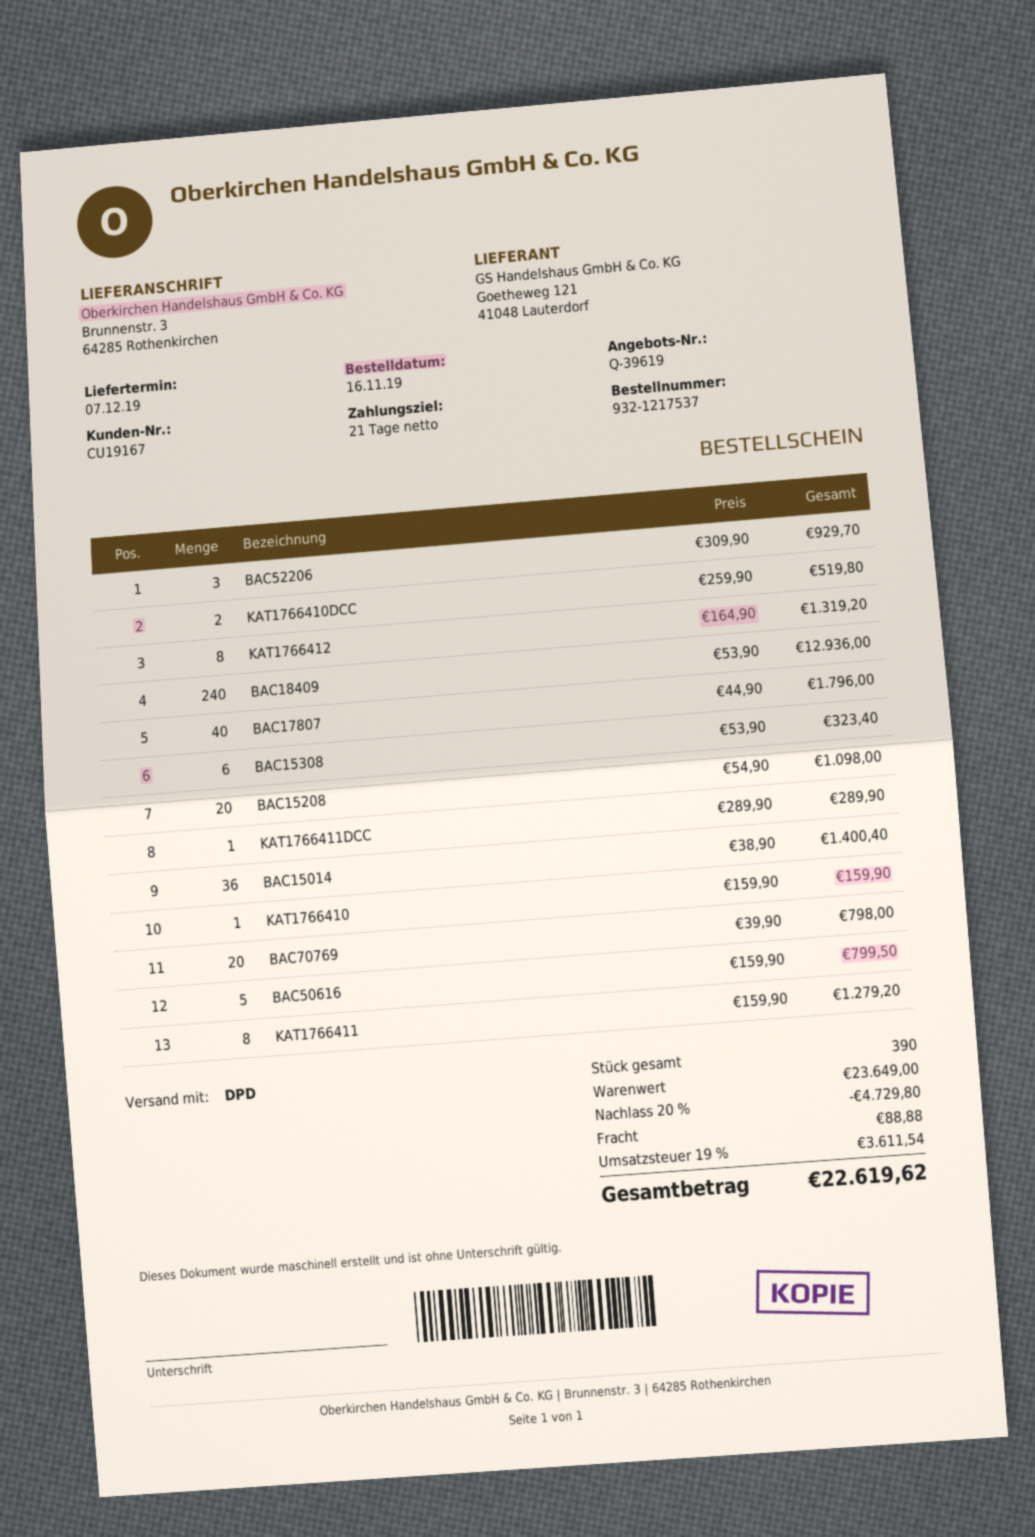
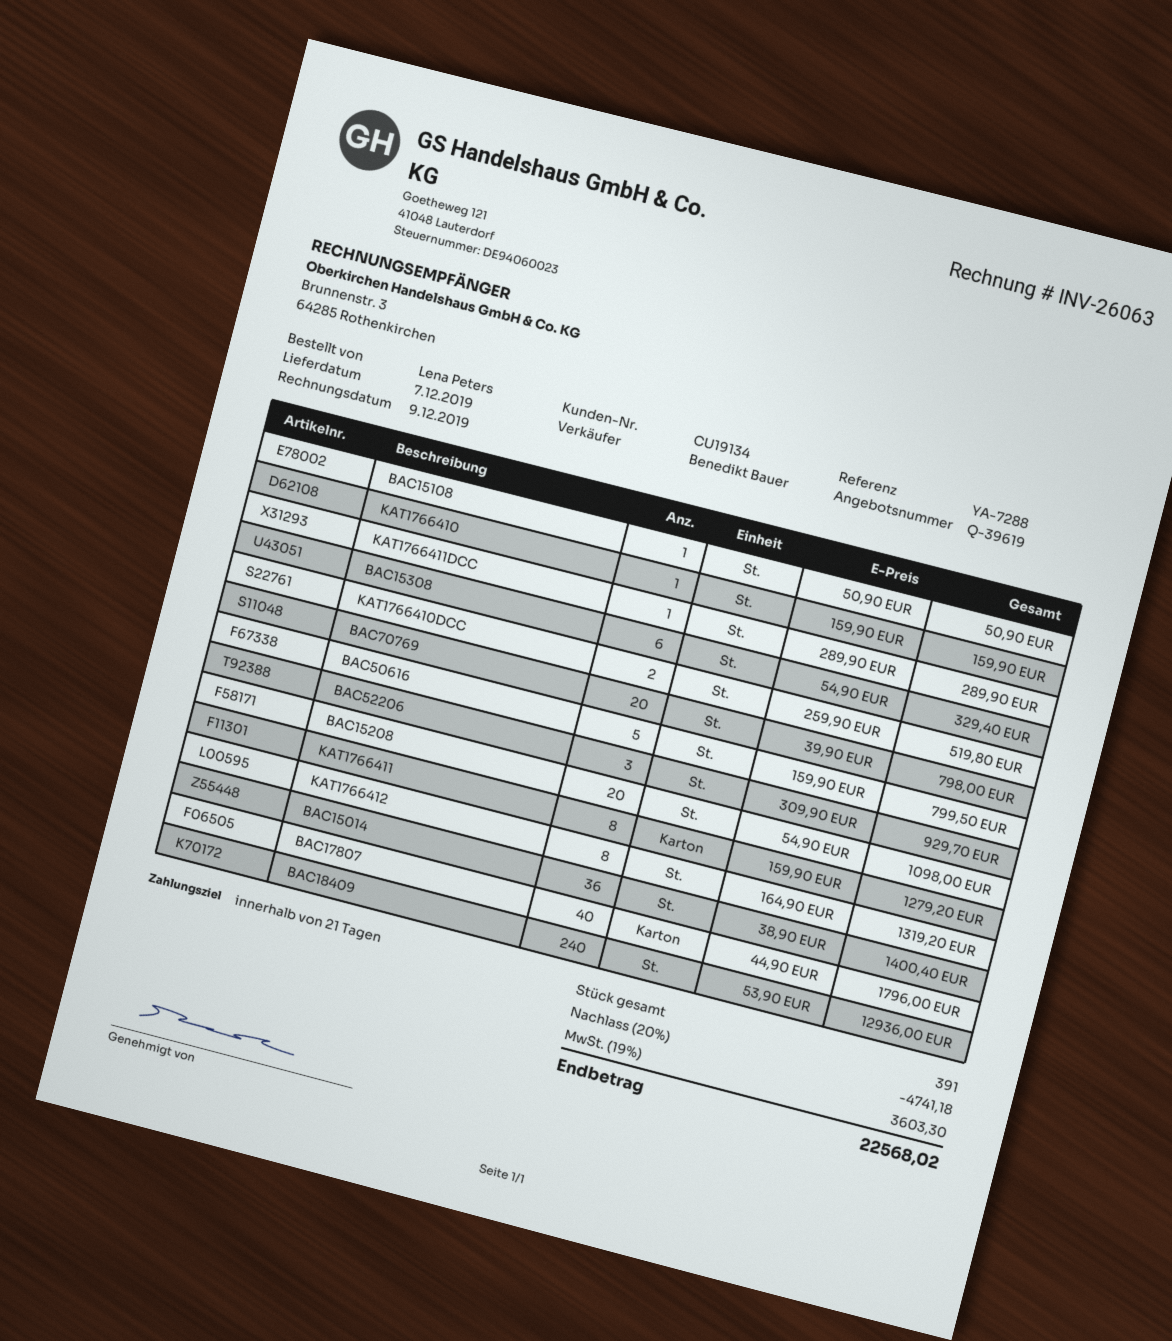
customer number: CU19167 -> CU19134
BAC15308: 6 x 53.90 = 323.40 -> 6 x 54.90 = 329.40
BAC15108: none -> 1 x 50.90 = 50.90
total quantity: 390 -> 391
discount: 20% = 4729.80 -> 20% = 4741.18
shipping: 88.88 -> none
tax: 19% = 3611.54 -> 19% = 3603.30
total: 22619.62 -> 22568.02

